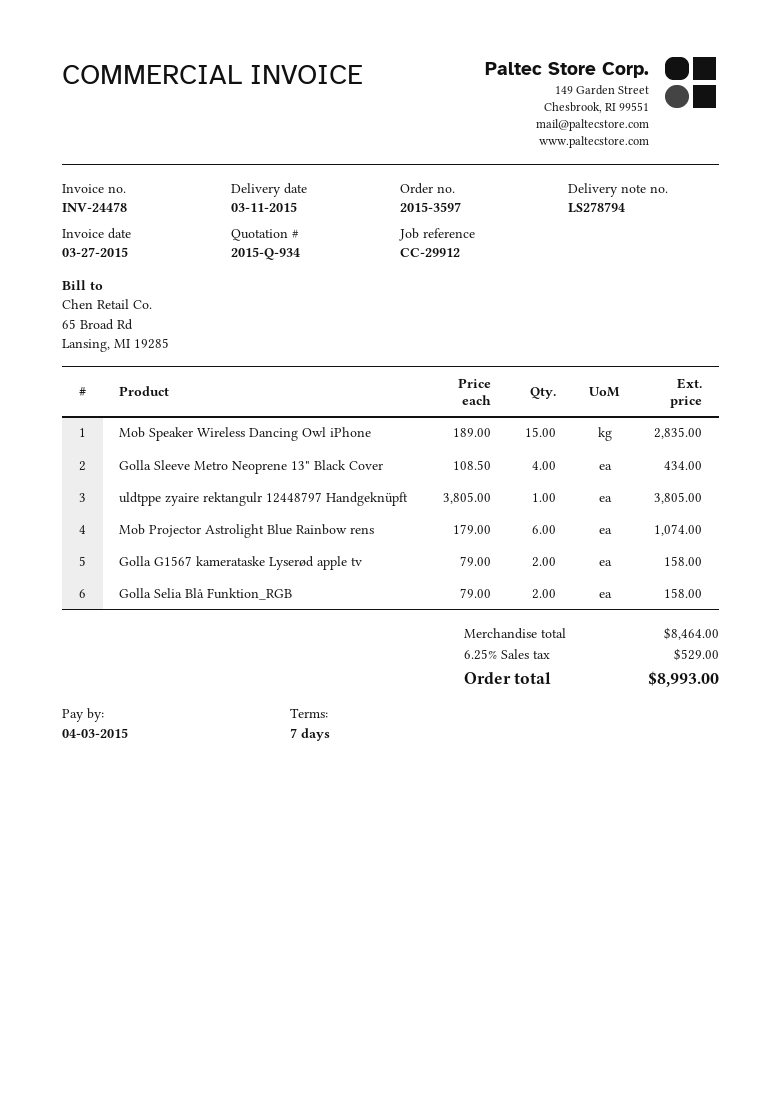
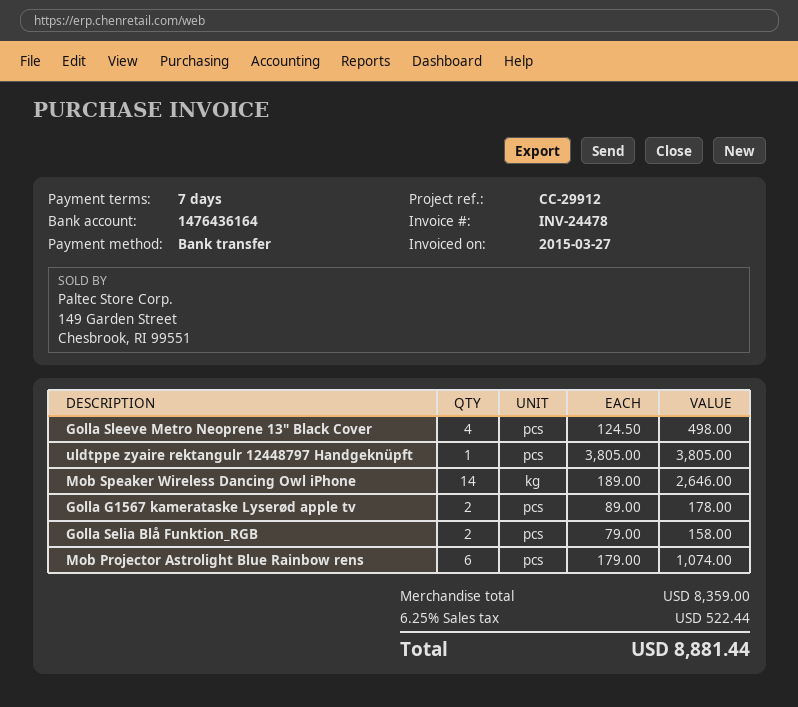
Mob Speaker Wireless Dancing Owl iPhone: 15 x 189.00 = 2835.00 -> 14 x 189.00 = 2646.00
Golla Sleeve Metro Neoprene 13" Black Cover: 4 x 108.50 = 434.00 -> 4 x 124.50 = 498.00
Golla G1567 kamerataske Lyserød apple tv: 2 x 79.00 = 158.00 -> 2 x 89.00 = 178.00
subtotal: 8464.00 -> 8359.00
tax: 6.25% = 529.00 -> 6.25% = 522.44
total: 8993.00 -> 8881.44

